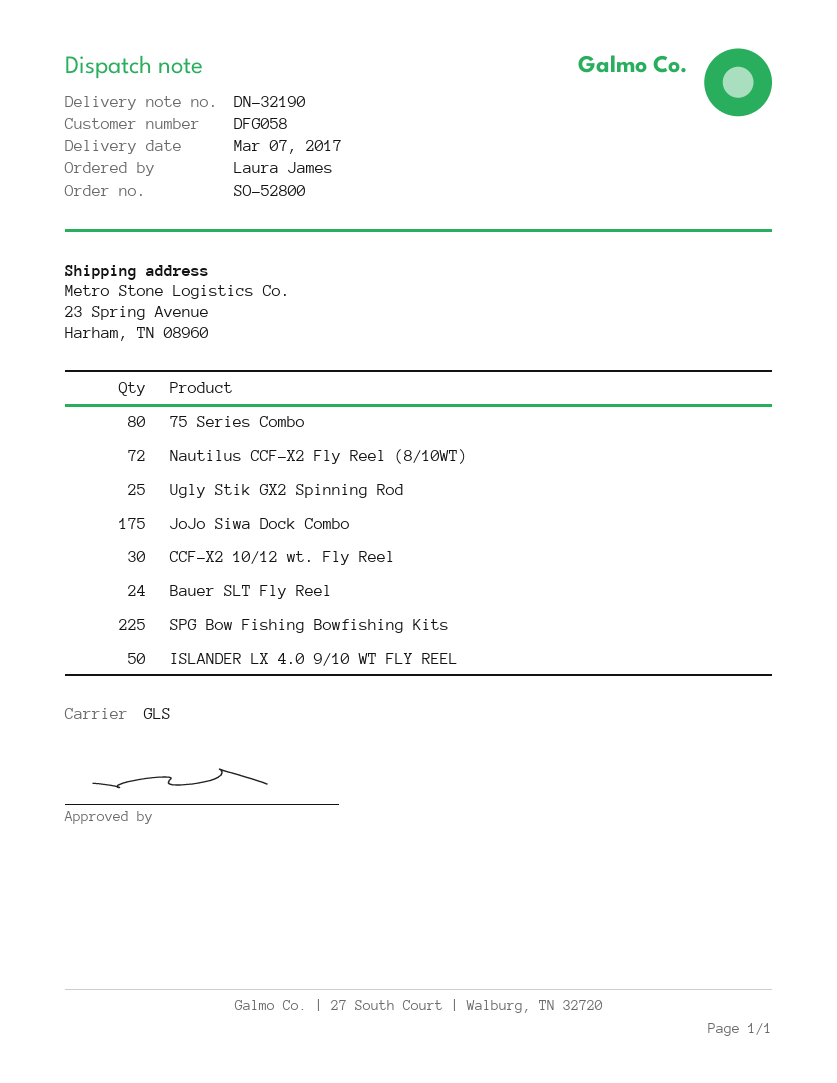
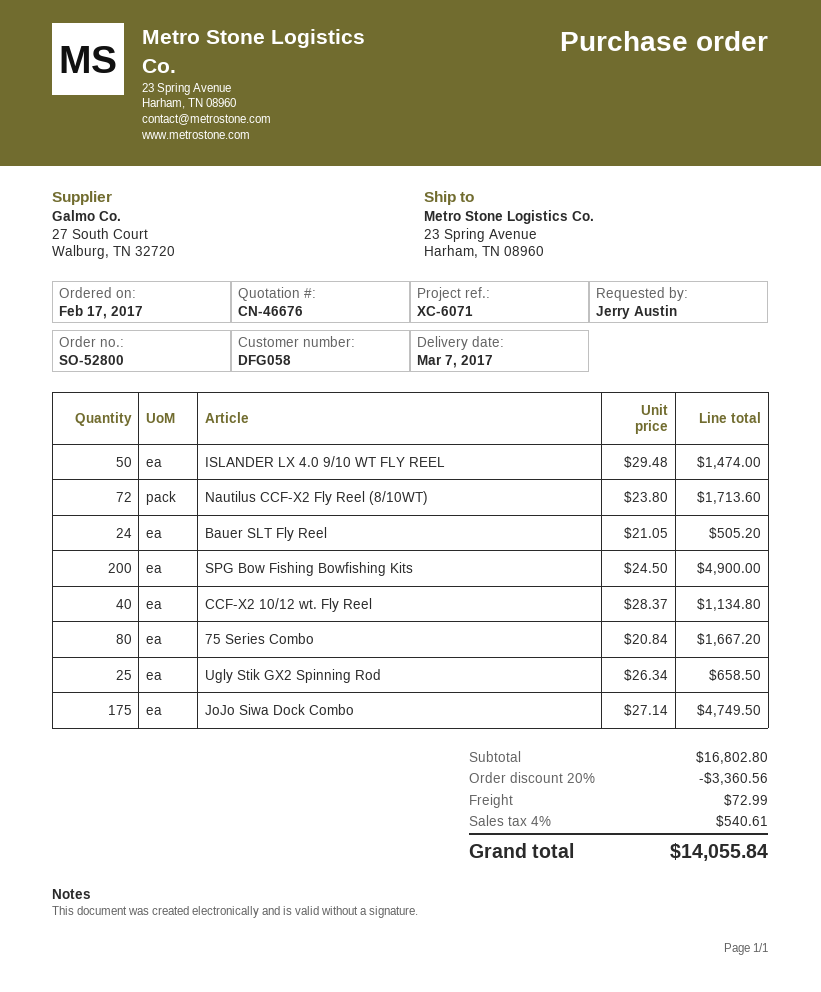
ordered by: Laura James -> Jerry Austin
CCF-X2 10/12 wt. Fly Reel: 30 -> 40
SPG Bow Fishing Bowfishing Kits: 225 -> 200

